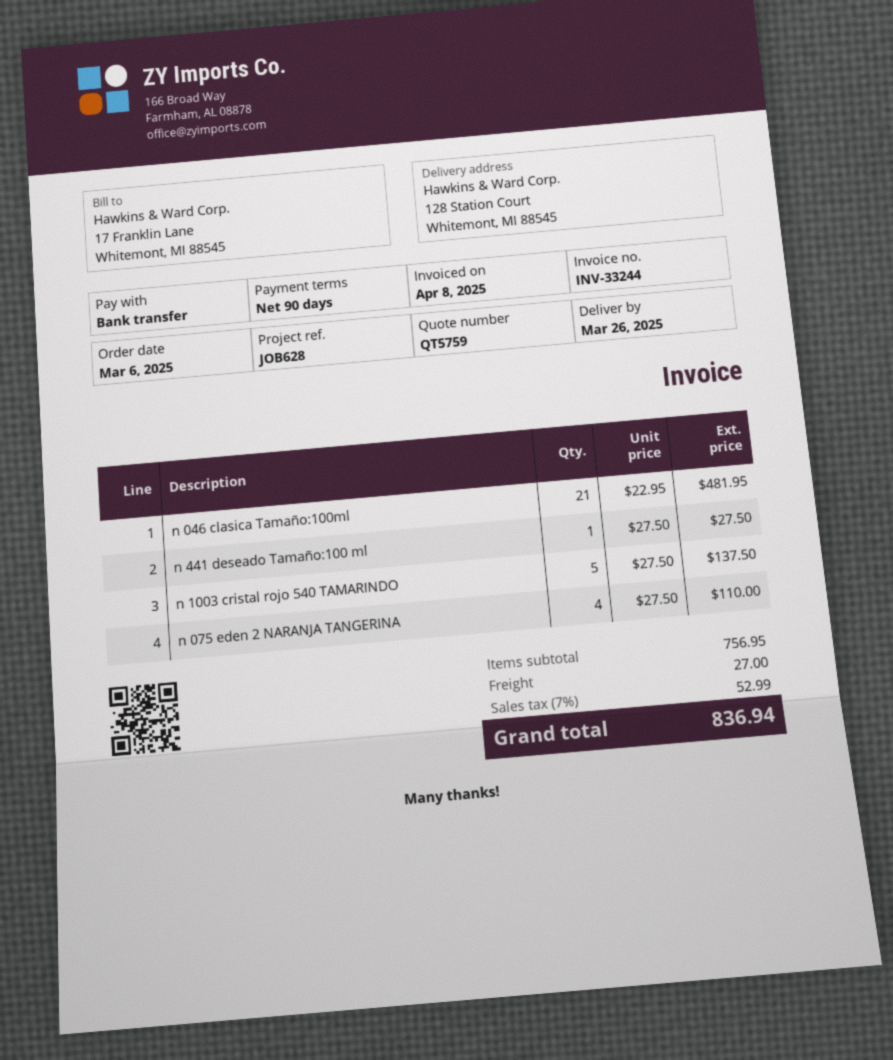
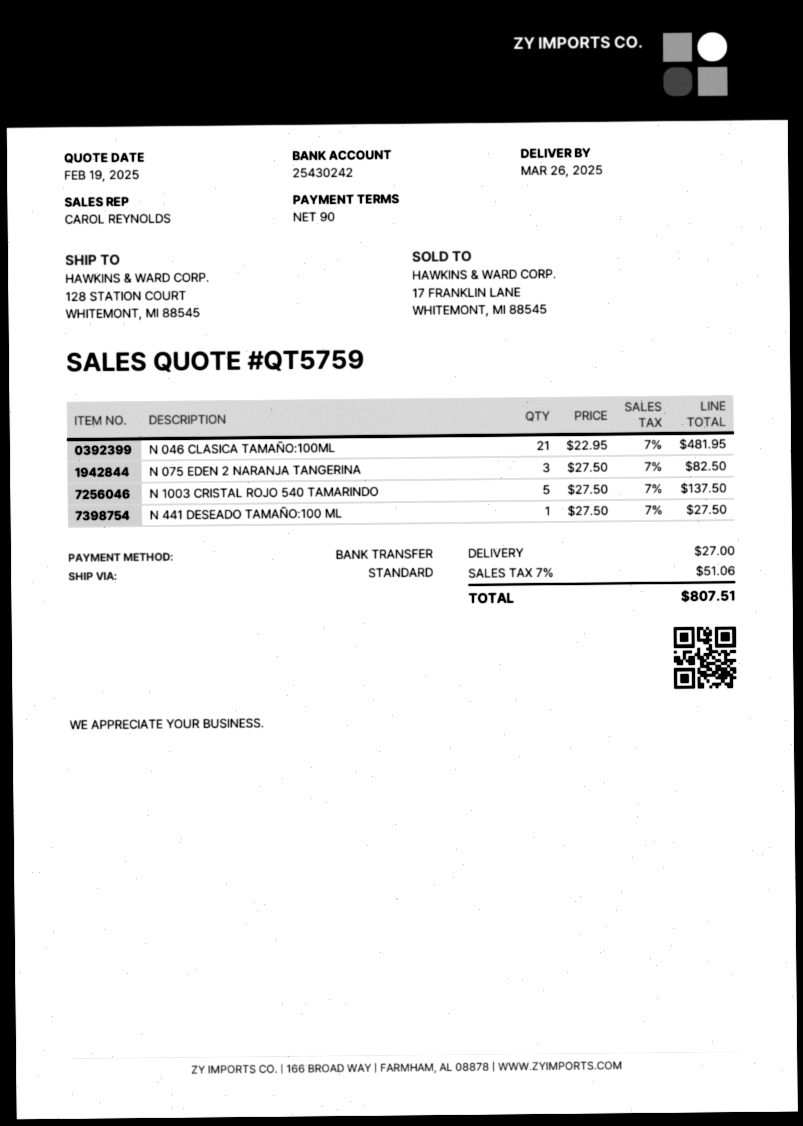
n 075 eden 2 NARANJA TANGERINA: 4 x 27.50 = 110.00 -> 3 x 27.50 = 82.50
tax: 7% = 52.99 -> 7% = 51.06
total: 836.94 -> 807.51

